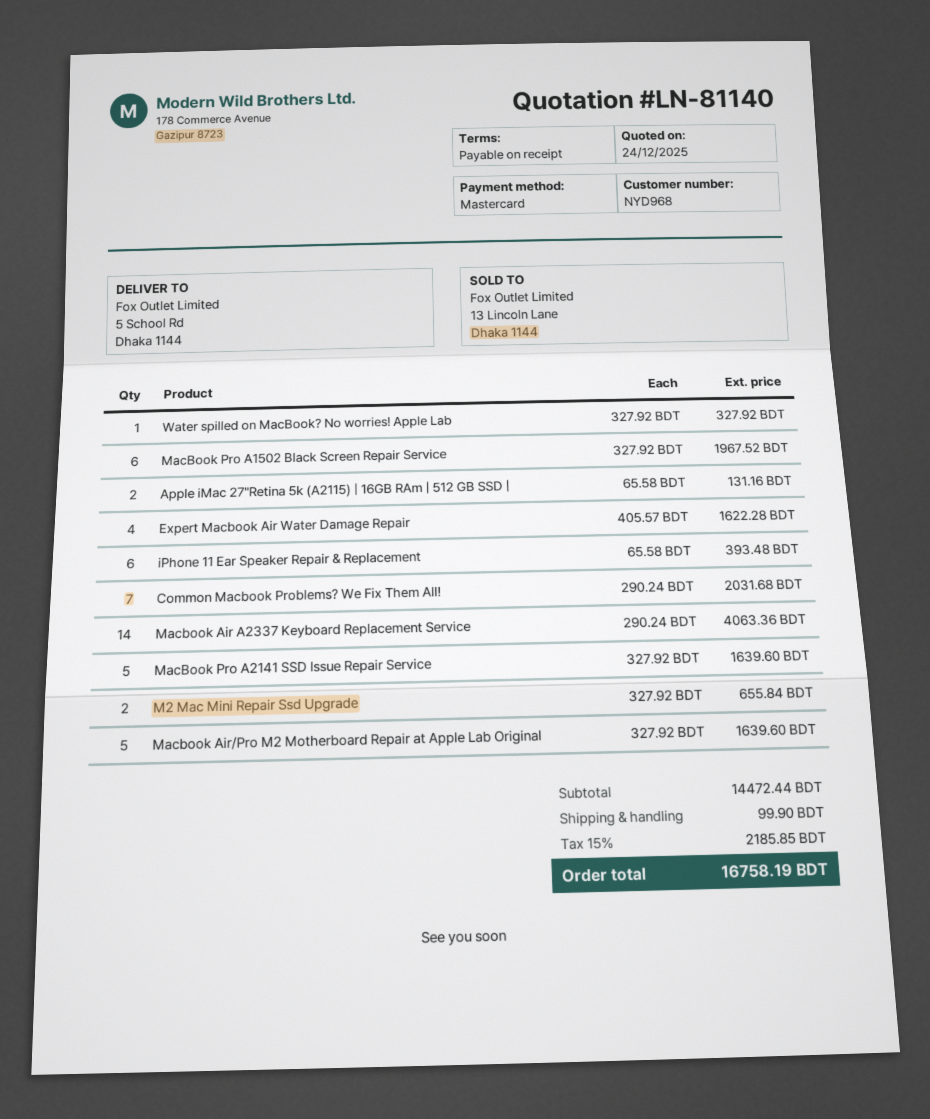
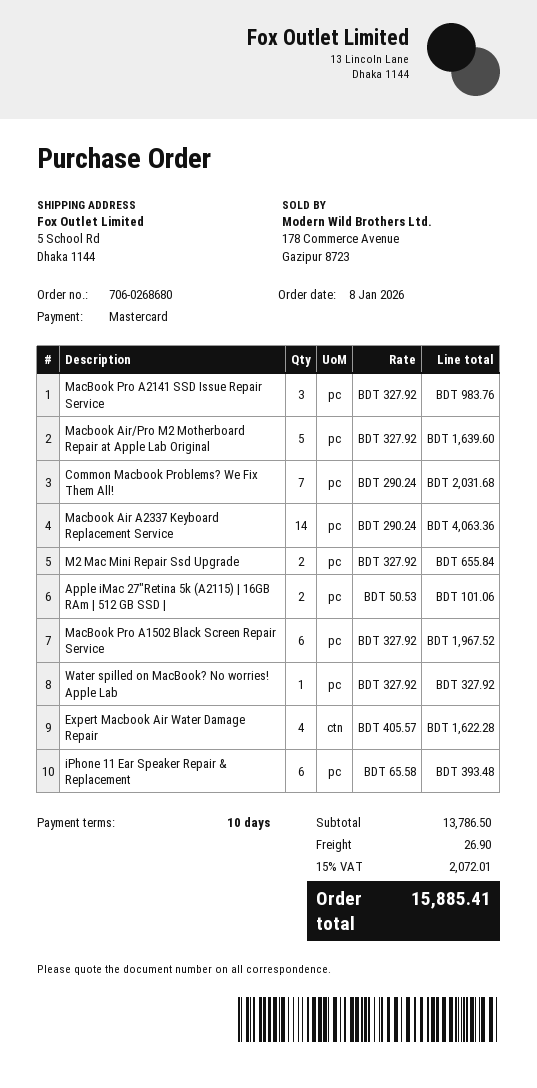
payment terms: on receipt -> 10 days
Apple iMac 27"Retina 5k (A2115) | 16GB RAm | 512 GB SSD |: 2 x 65.58 = 131.16 -> 2 x 50.53 = 101.06
MacBook Pro A2141 SSD Issue Repair Service: 5 x 327.92 = 1639.60 -> 3 x 327.92 = 983.76
subtotal: 14472.44 -> 13786.50
shipping: 99.90 -> 26.90
tax: 15% = 2185.85 -> 15% = 2072.01
total: 16758.19 -> 15885.41

